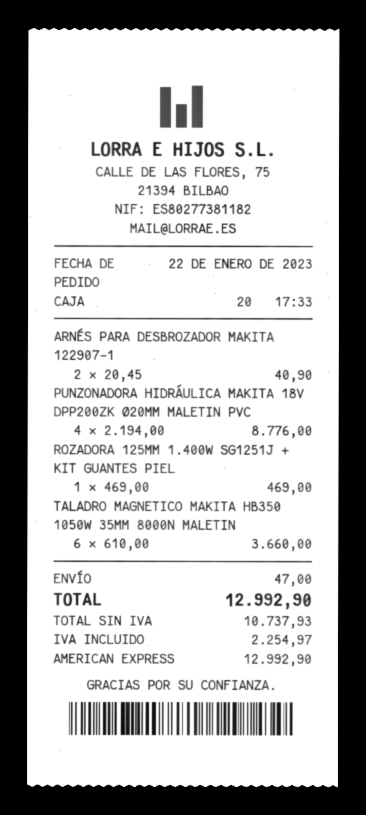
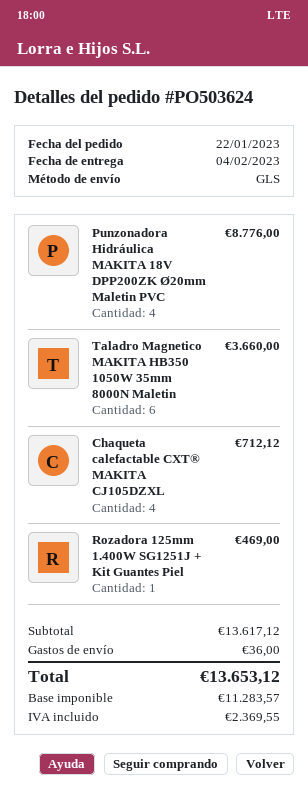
ARNÉS PARA DESBROZADOR MAKITA 122907-1: 2 for 40.90 -> none
Chaqueta calefactable CXT® MAKITA CJ105DZXL: none -> 4 for 712.12
shipping: 47.00 -> 36.00
net: 10737.93 -> 11283.57
tax: 2254.97 -> 2369.55
total: 12992.90 -> 13653.12

